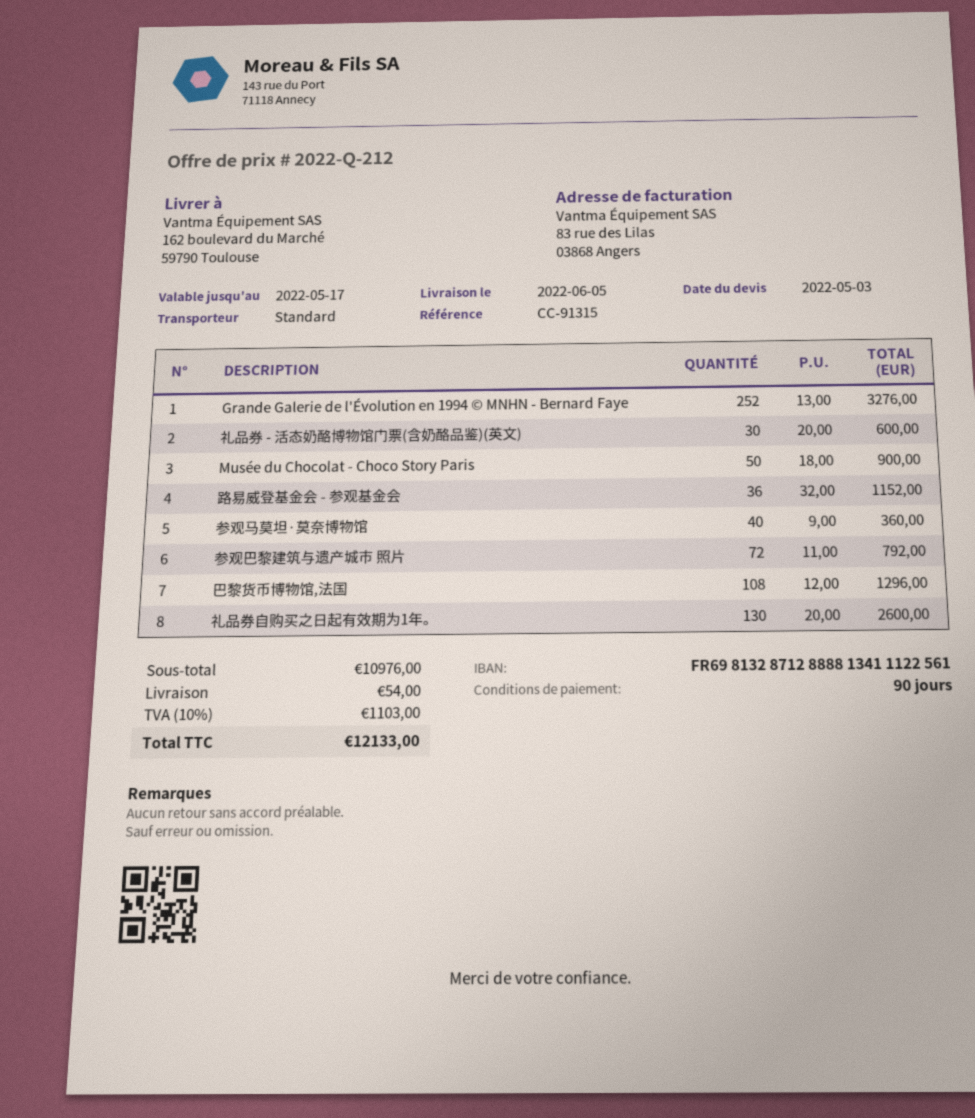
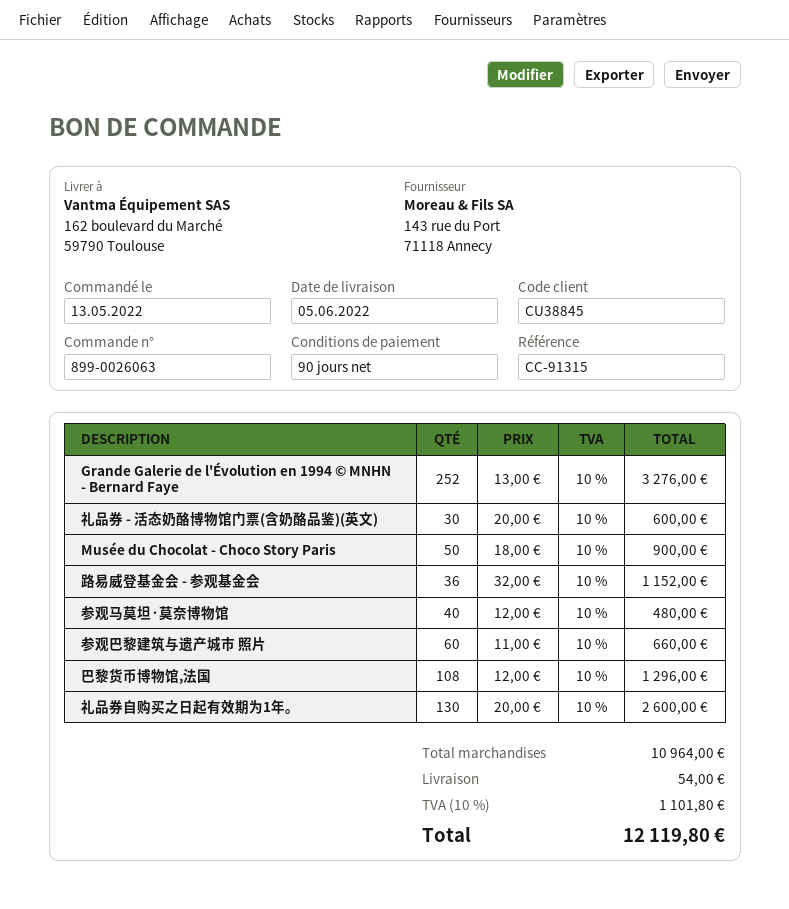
参观马莫坦·莫奈博物馆: 40 x 9.00 = 360.00 -> 40 x 12.00 = 480.00
参观巴黎建筑与遗产城市 照片: 72 x 11.00 = 792.00 -> 60 x 11.00 = 660.00
subtotal: 10976.00 -> 10964.00
tax: 10% = 1103.00 -> 10% = 1101.80
total: 12133.00 -> 12119.80

